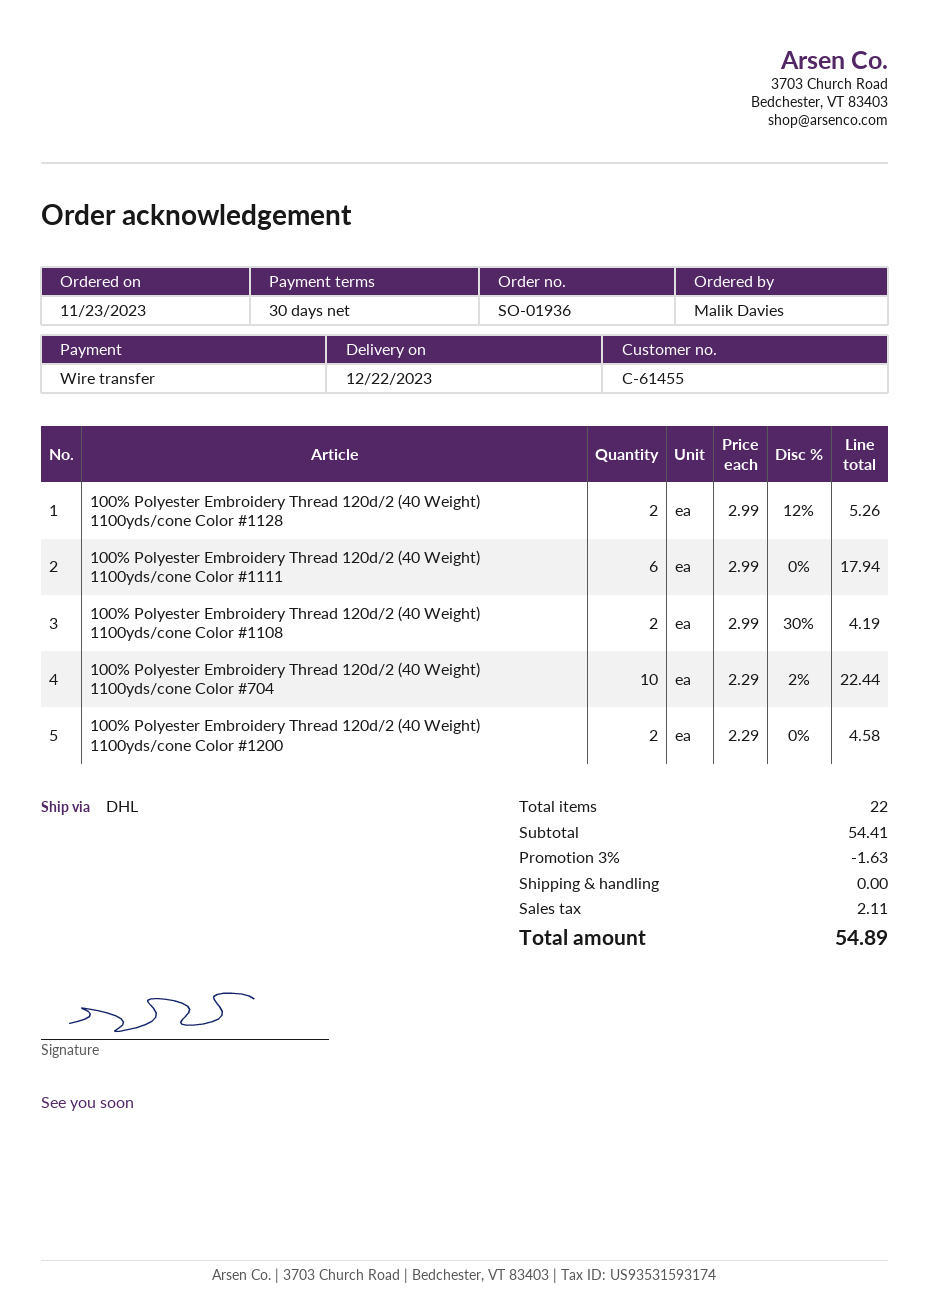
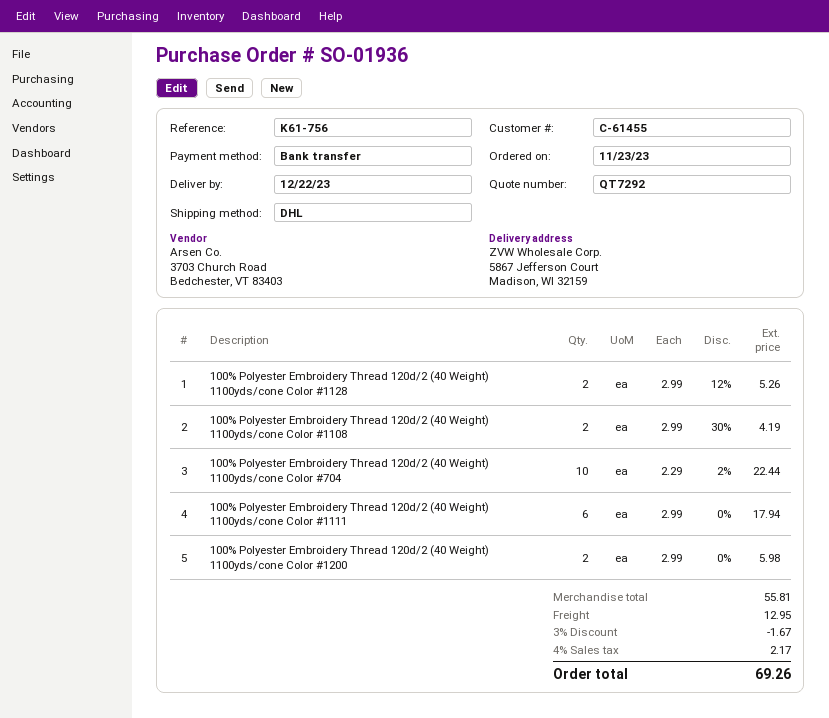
100% Polyester Embroidery Thread 120d/2 (40 Weight) 1100yds/cone Color #1200: 2 x 2.29 = 4.58 -> 2 x 2.99 = 5.98
subtotal: 54.41 -> 55.81
discount: 3% = 1.63 -> 3% = 1.67
shipping: 0.00 -> 12.95
tax: 2.11 -> 2.17
total: 54.89 -> 69.26

